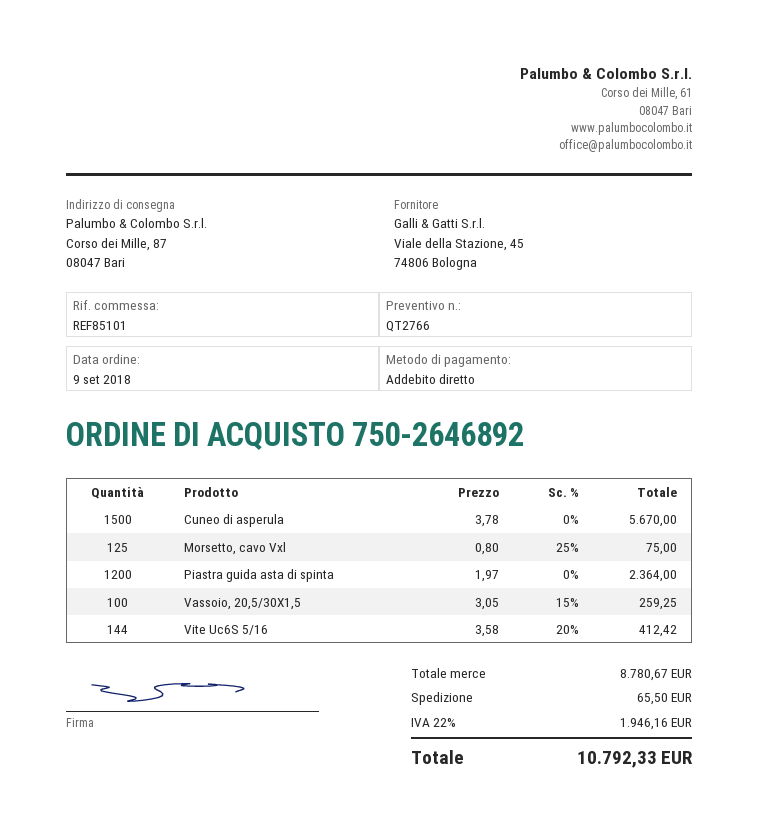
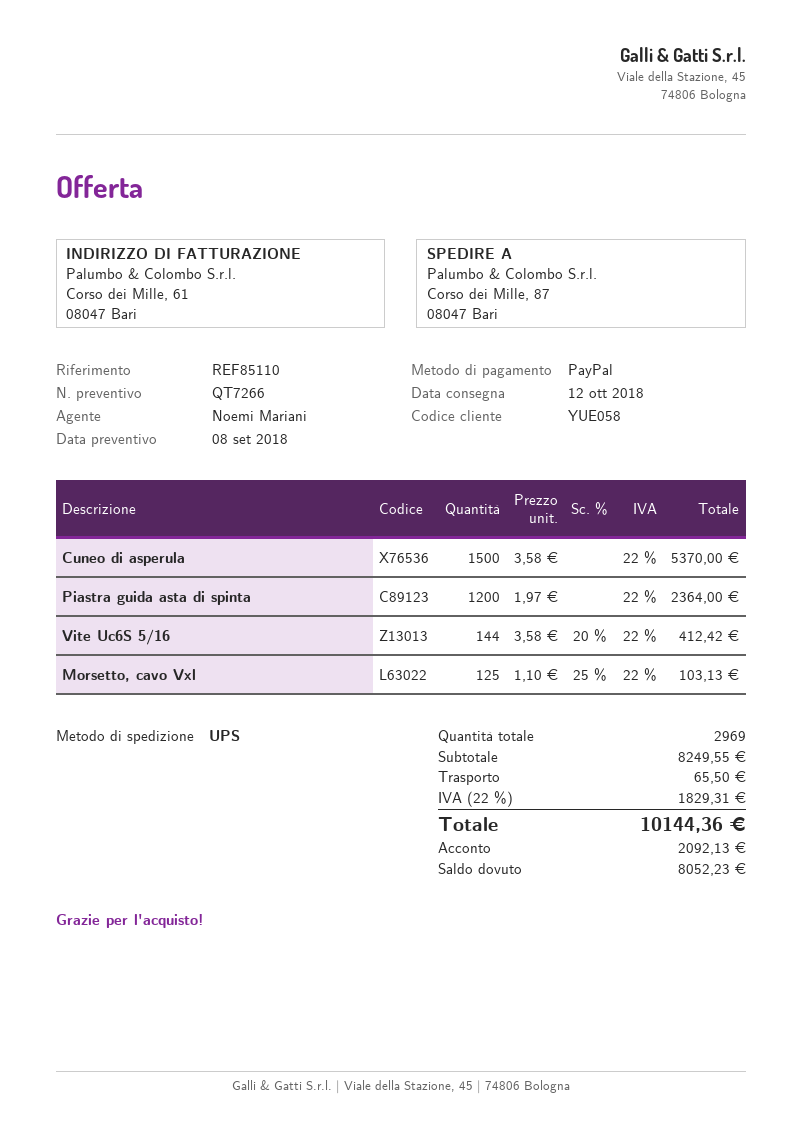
quote number: QT2766 -> QT7266
reference: REF85101 -> REF85110
payment method: direct debit -> PayPal
Cuneo di asperula: 1500 x 3.78 = 5670.00 -> 1500 x 3.58 = 5370.00
Morsetto, cavo Vxl: 125 x 0.80 - 25% = 75.00 -> 125 x 1.10 - 25% = 103.13
Vassoio, 20,5/30X1,5: 100 x 3.05 - 15% = 259.25 -> none
subtotal: 8780.67 -> 8249.55
tax: 22% = 1946.16 -> 22% = 1829.31
total: 10792.33 -> 10144.36

